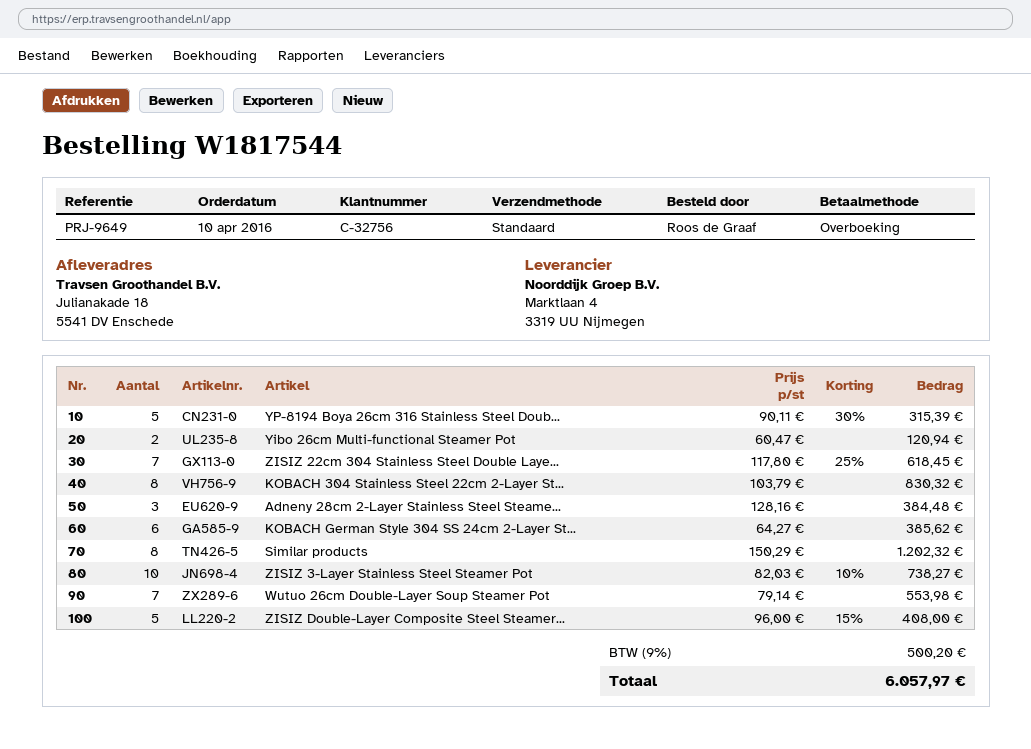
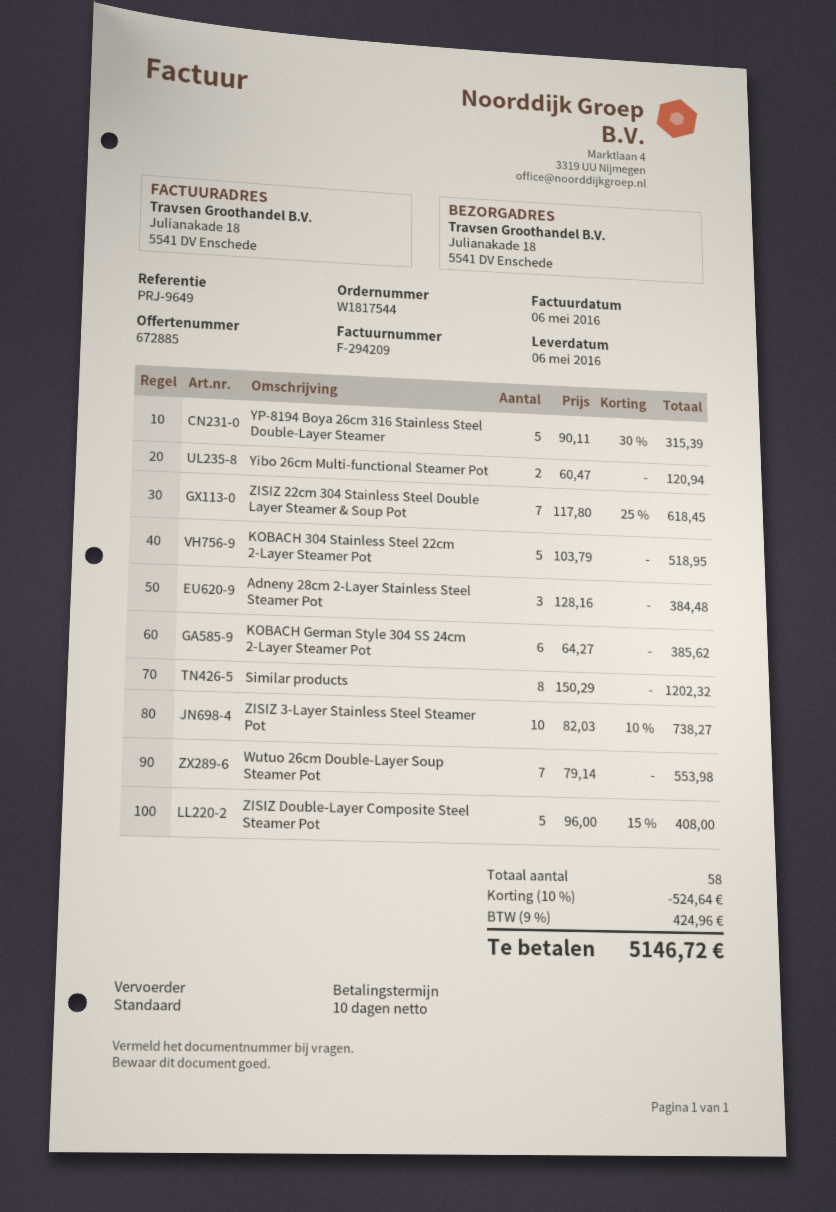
KOBACH 304 Stainless Steel 22cm 2-Layer St...: 8 x 103.79 = 830.32 -> 5 x 103.79 = 518.95
discount: none -> 10% = 524.64
tax: 9% = 500.20 -> 9% = 424.96
total: 6057.97 -> 5146.72

